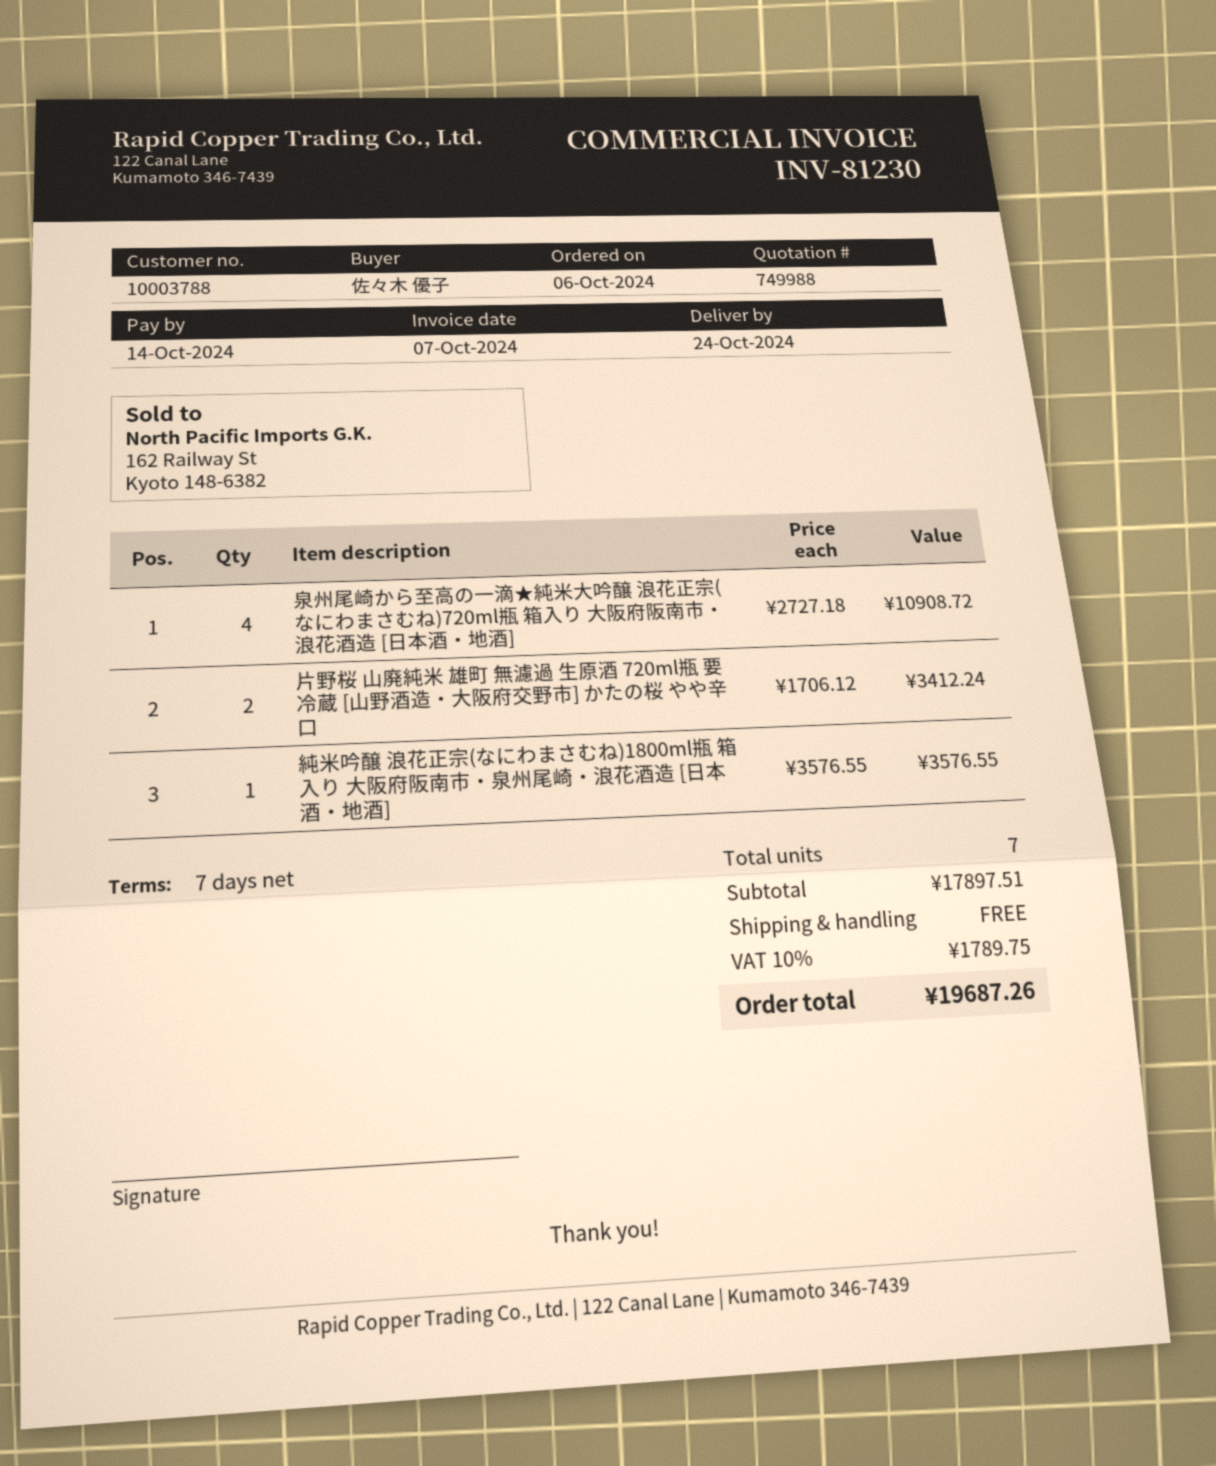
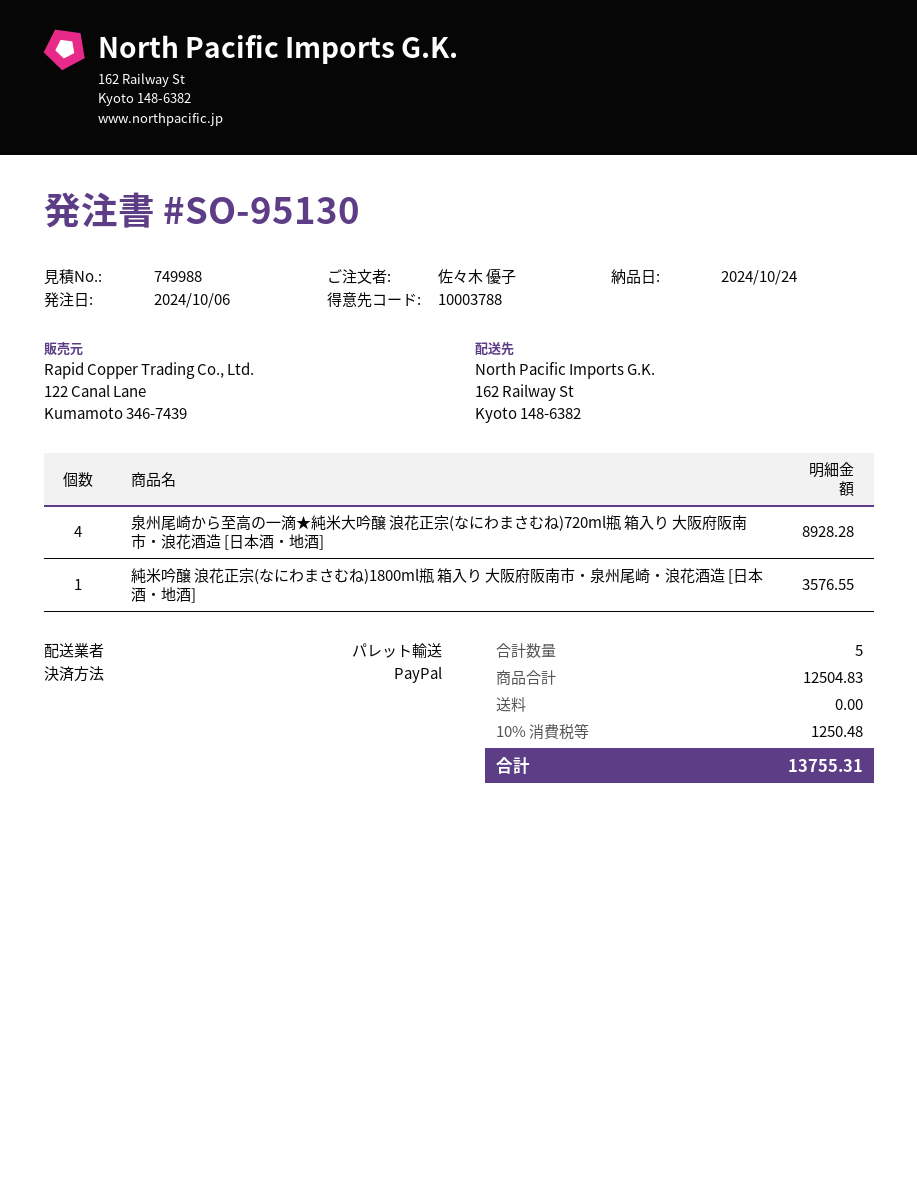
泉州尾崎から至高の一滴★純米大吟醸 浪花正宗(なにわまさむね)720ml瓶 箱入り 大阪府阪南市・浪花酒造 [日本酒・地酒]: 4 for 10908.72 -> 4 for 8928.28
片野桜 山廃純米 雄町 無濾過 生原酒 720ml瓶 要冷蔵 [山野酒造・大阪府交野市] かたの桜 やや辛口: 2 for 3412.24 -> none
total quantity: 7 -> 5
subtotal: 17897.51 -> 12504.83
tax: 10% = 1789.75 -> 10% = 1250.48
total: 19687.26 -> 13755.31

